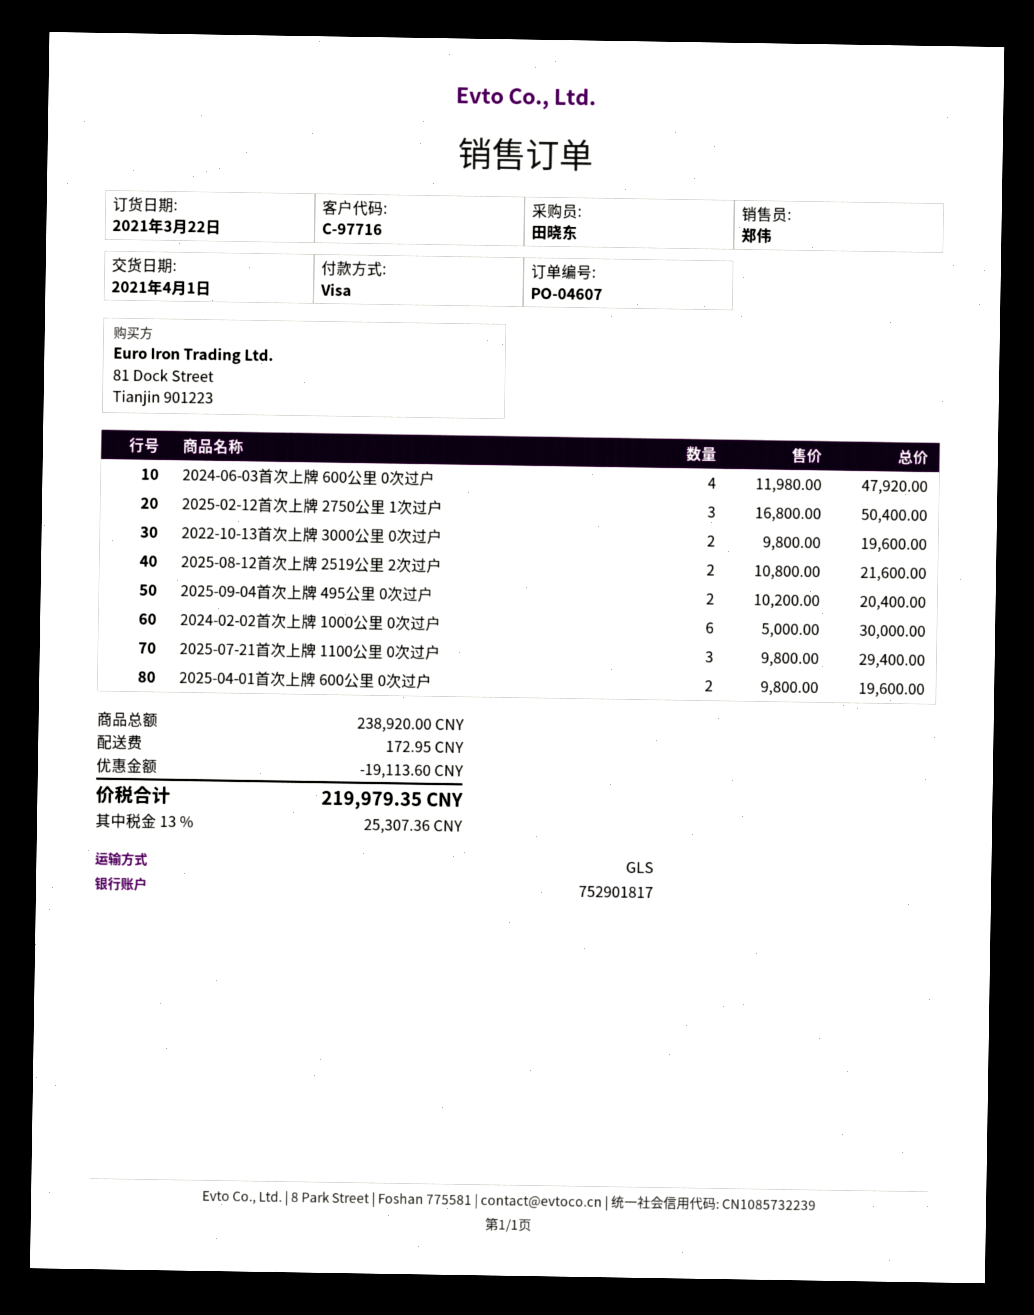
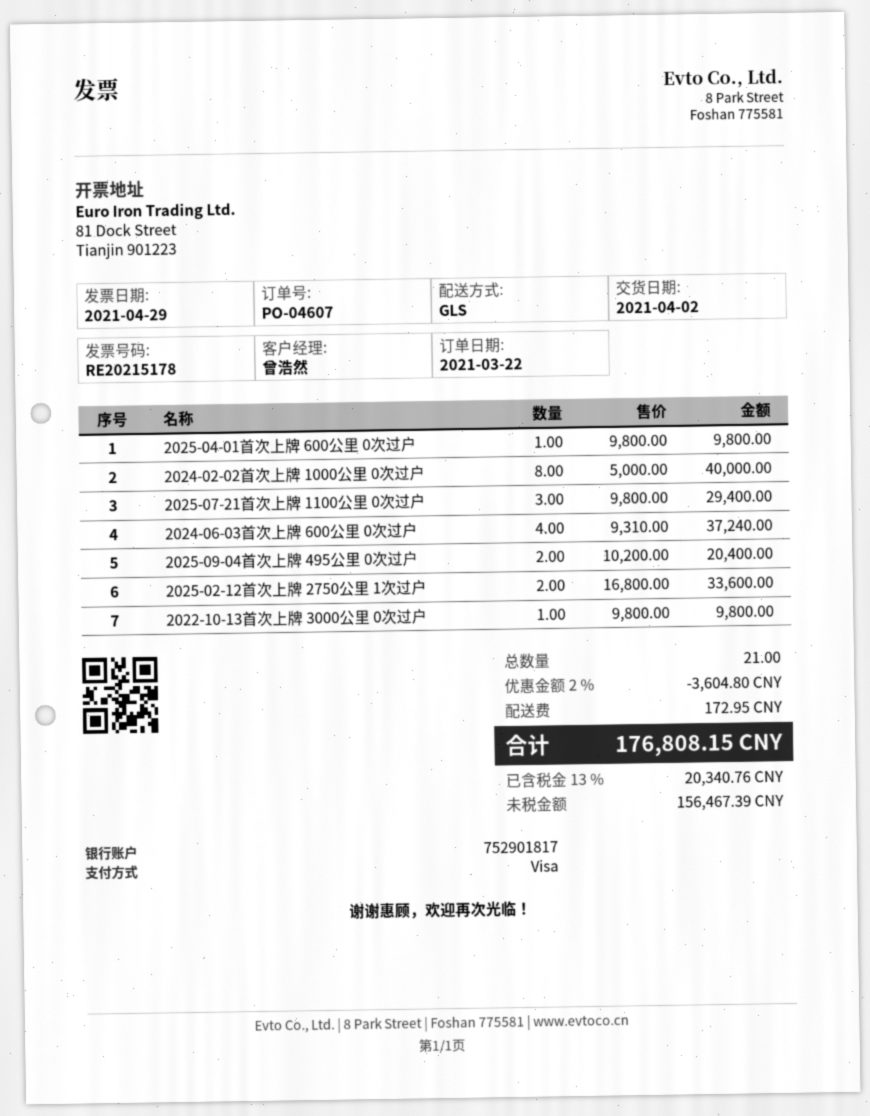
delivery date: 2021-04-01 -> 2021-04-02
sales rep: 郑伟 -> 曾浩然
2024-06-03首次上牌 600公里 0次过户: 4 x 11980.00 = 47920.00 -> 4 x 9310.00 = 37240.00
2025-02-12首次上牌 2750公里 1次过户: 3 x 16800.00 = 50400.00 -> 2 x 16800.00 = 33600.00
2022-10-13首次上牌 3000公里 0次过户: 2 x 9800.00 = 19600.00 -> 1 x 9800.00 = 9800.00
2025-08-12首次上牌 2519公里 2次过户: 2 x 10800.00 = 21600.00 -> none
2024-02-02首次上牌 1000公里 0次过户: 6 x 5000.00 = 30000.00 -> 8 x 5000.00 = 40000.00
2025-04-01首次上牌 600公里 0次过户: 2 x 9800.00 = 19600.00 -> 1 x 9800.00 = 9800.00
discount: 19113.60 -> 3604.80
tax: 13% = 25307.36 -> 13% = 20340.76
total: 219979.35 -> 176808.15

